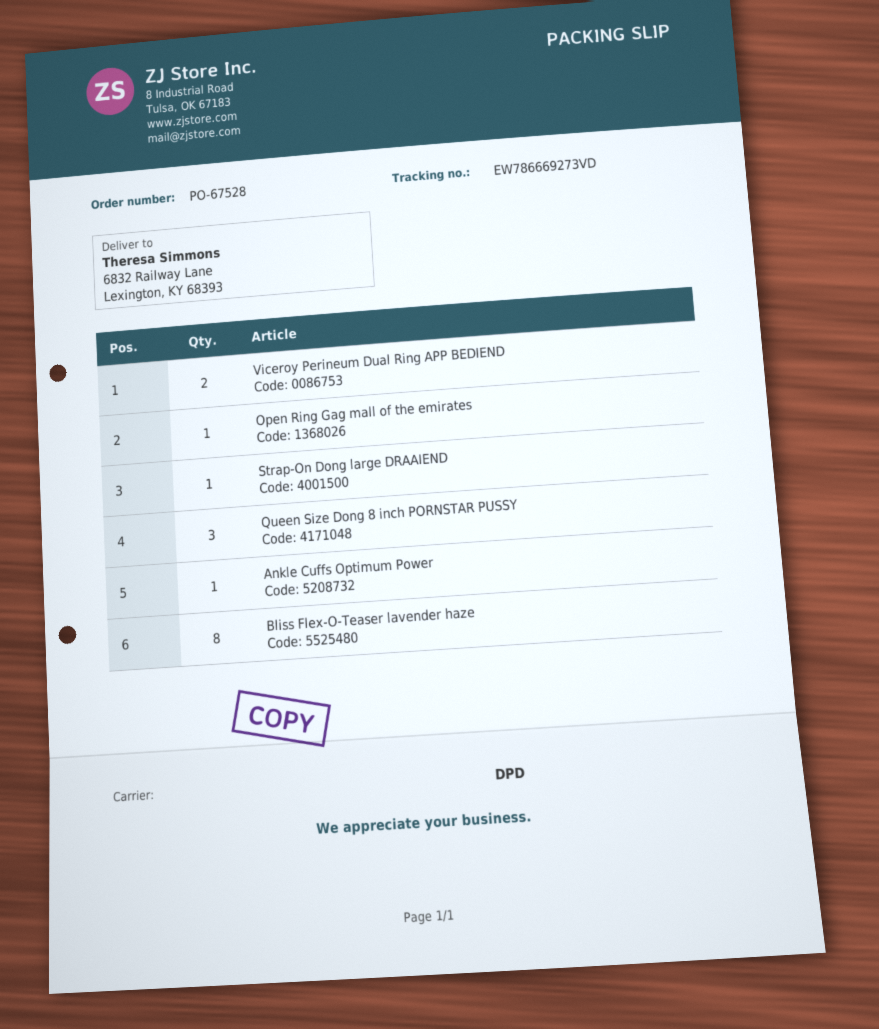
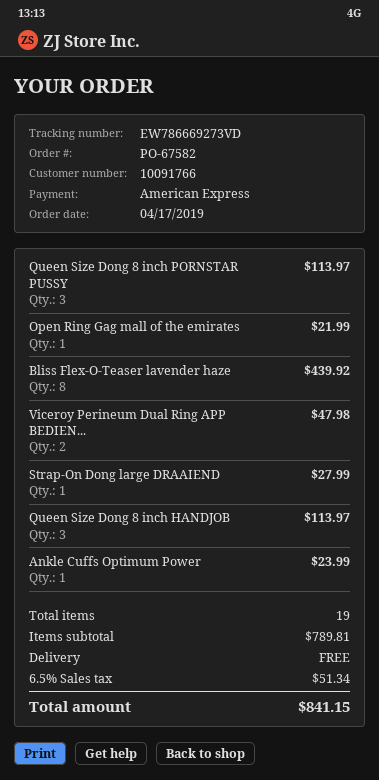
order number: PO-67528 -> PO-67582
Queen Size Dong 8 inch HANDJOB: none -> 3

